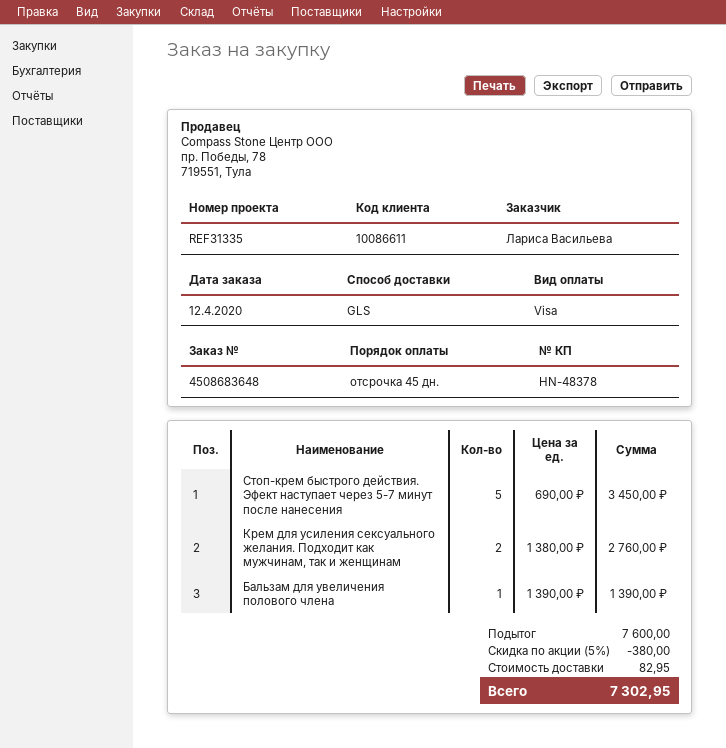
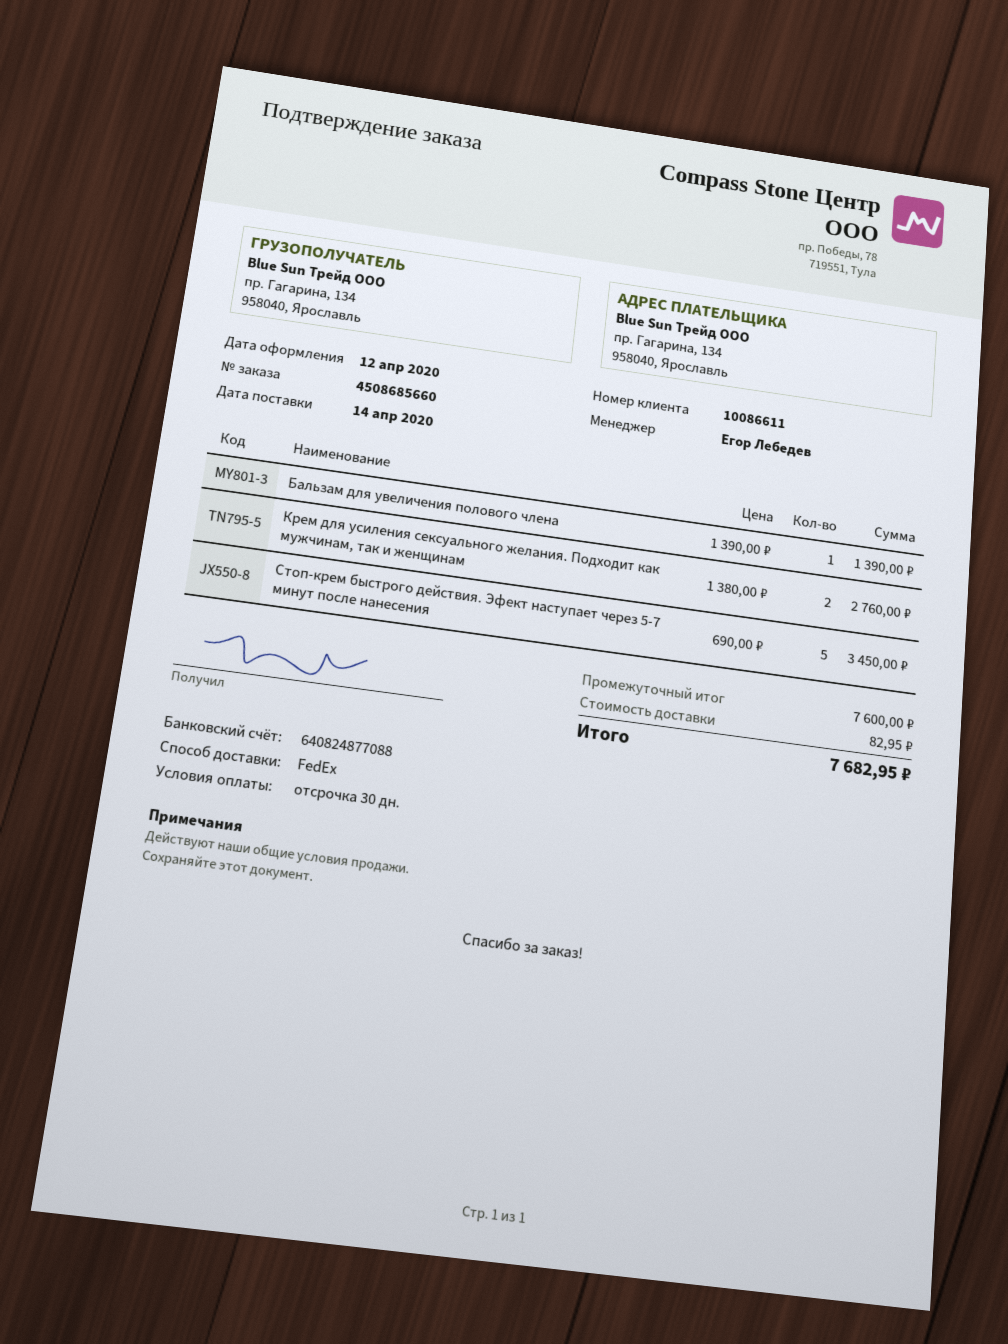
order number: 4508683648 -> 4508685660
payment terms: 45 days -> 30 days
shipping method: GLS -> FedEx
discount: 5% = 380.00 -> none
total: 7302.95 -> 7682.95

